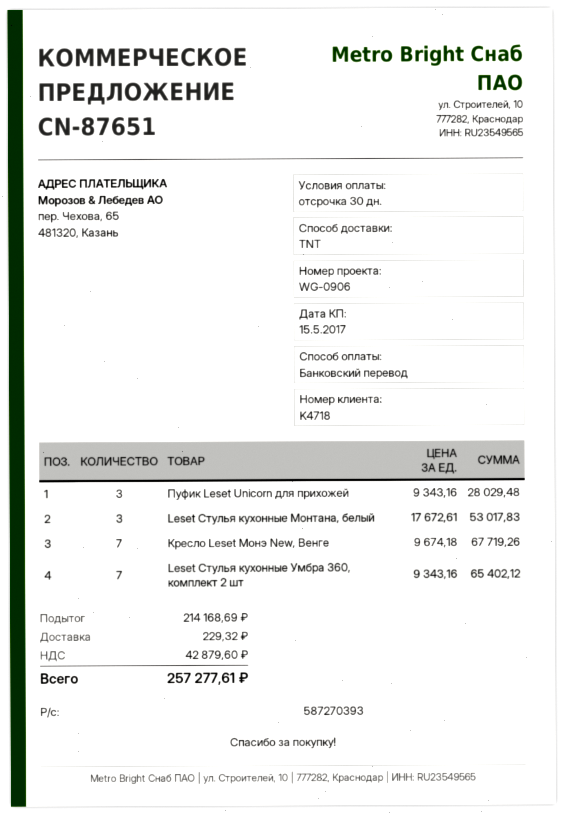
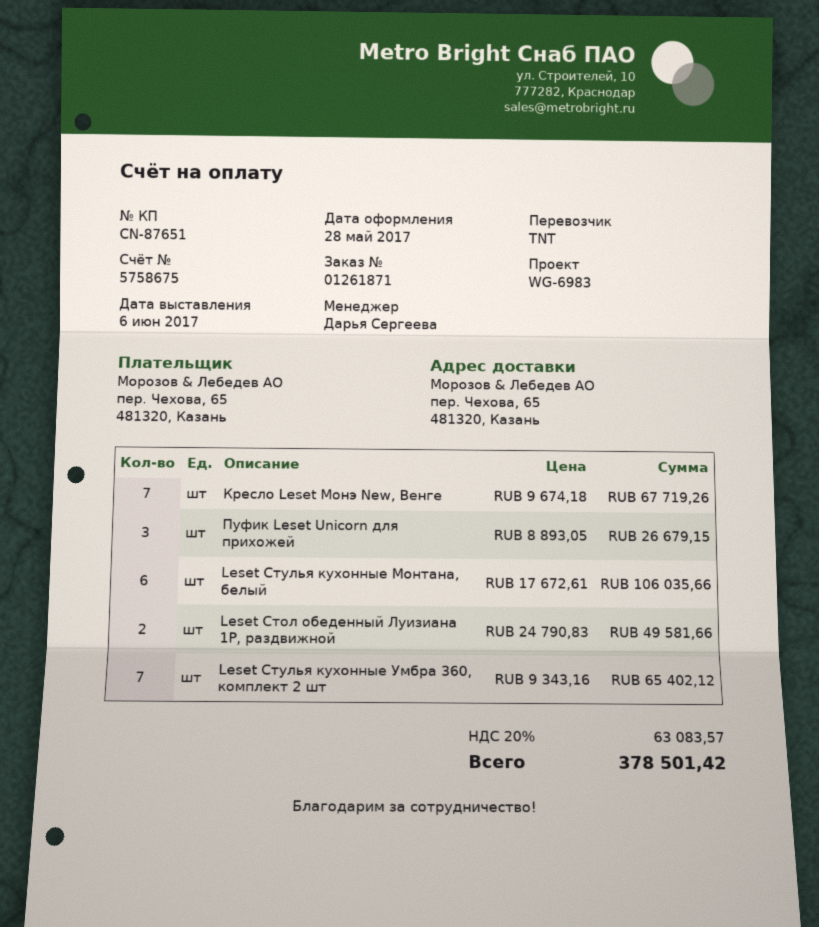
reference: WG-0906 -> WG-6983
Пуфик Leset Unicorn для прихожей: 3 x 9343.16 = 28029.48 -> 3 x 8893.05 = 26679.15
Leset Стулья кухонные Монтана, белый: 3 x 17672.61 = 53017.83 -> 6 x 17672.61 = 106035.66
Leset Стол обеденный Луизиана 1Р, раздвижной: none -> 2 x 24790.83 = 49581.66
shipping: 229.32 -> none
tax: 42879.60 -> 63083.57
total: 257277.61 -> 378501.42

